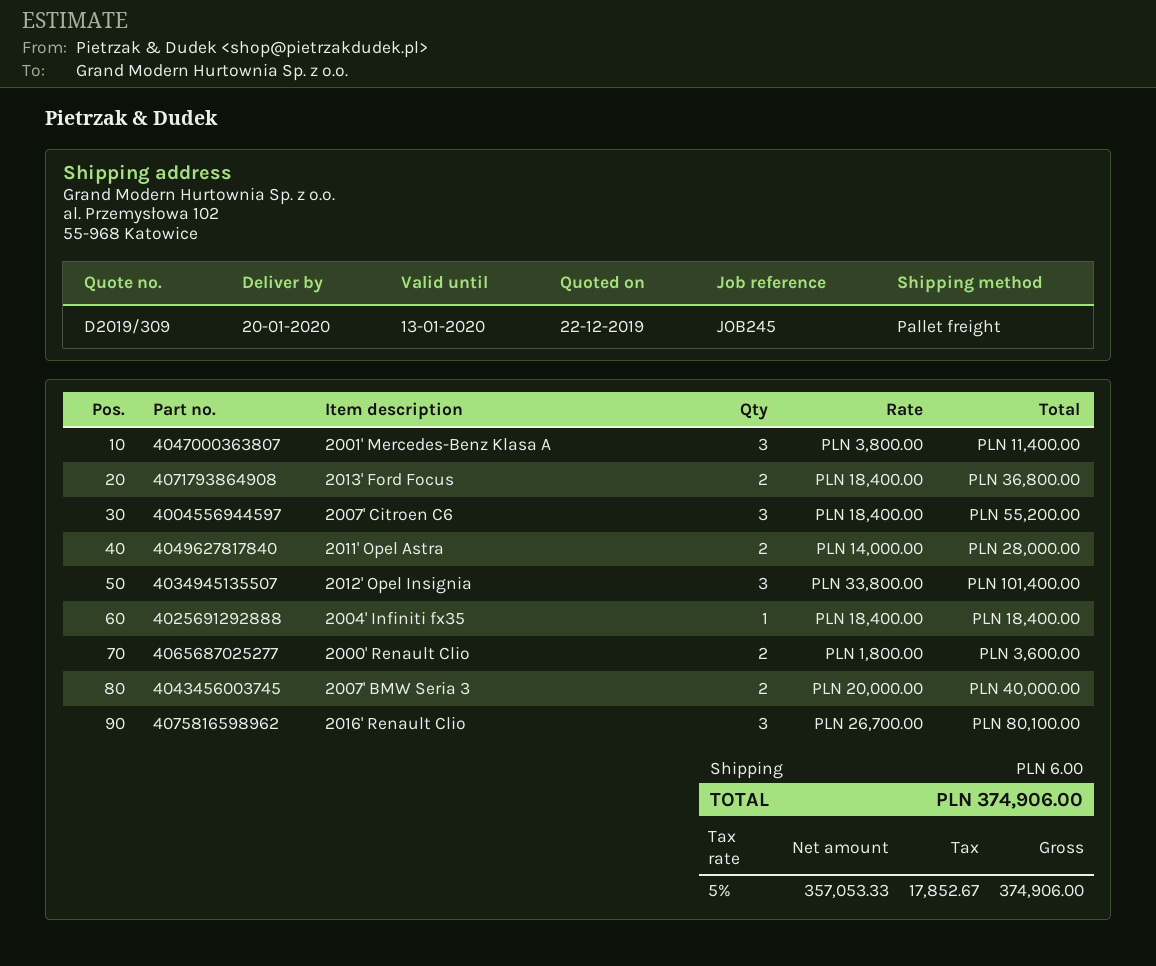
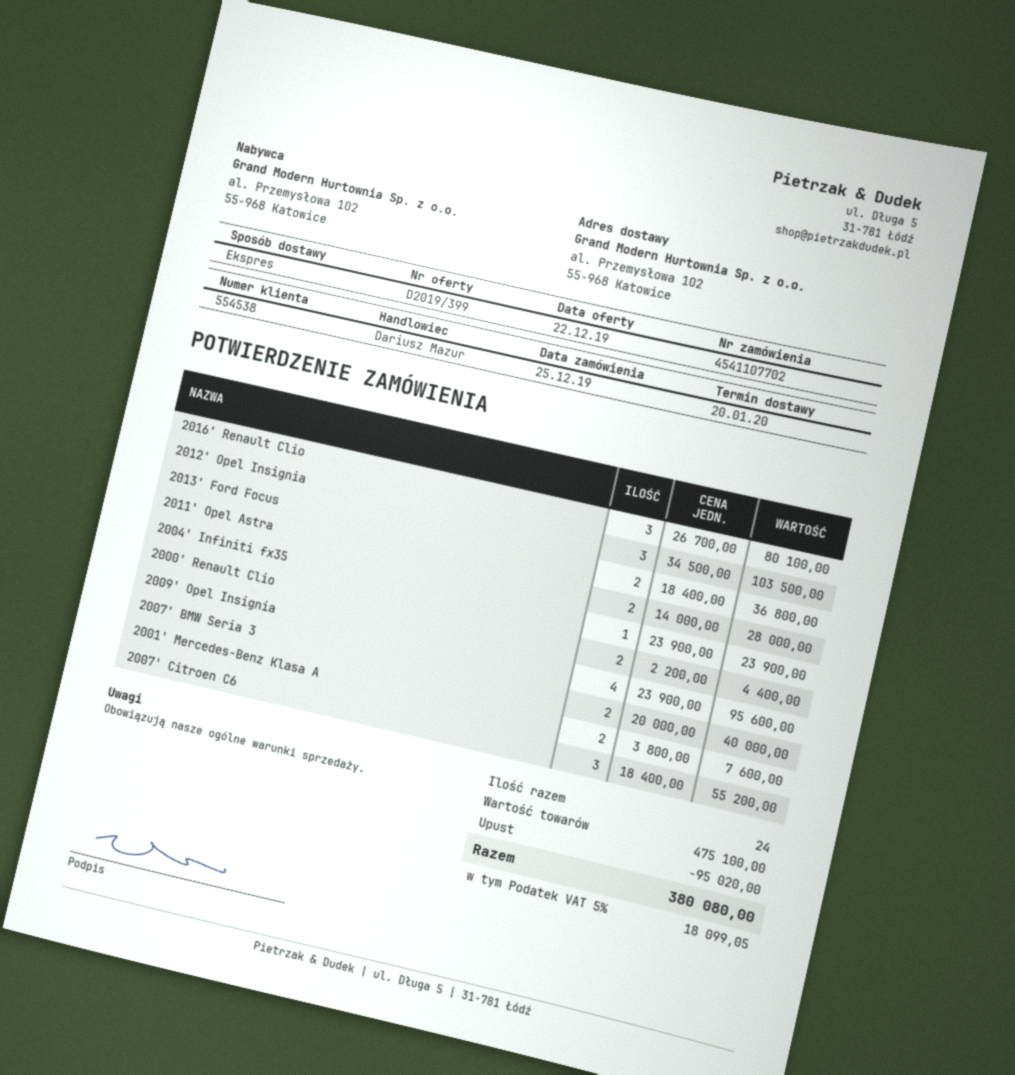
quote number: D2019/309 -> D2019/399
shipping method: pallet freight -> express
2001' Mercedes-Benz Klasa A: 3 x 3800.00 = 11400.00 -> 2 x 3800.00 = 7600.00
2012' Opel Insignia: 3 x 33800.00 = 101400.00 -> 3 x 34500.00 = 103500.00
2004' Infiniti fx35: 1 x 18400.00 = 18400.00 -> 1 x 23900.00 = 23900.00
2000' Renault Clio: 2 x 1800.00 = 3600.00 -> 2 x 2200.00 = 4400.00
2009' Opel Insignia: none -> 4 x 23900.00 = 95600.00
discount: none -> 95020.00
shipping: 6.00 -> none
tax: 5% = 17852.67 -> 5% = 18099.05
total: 374906.00 -> 380080.00

